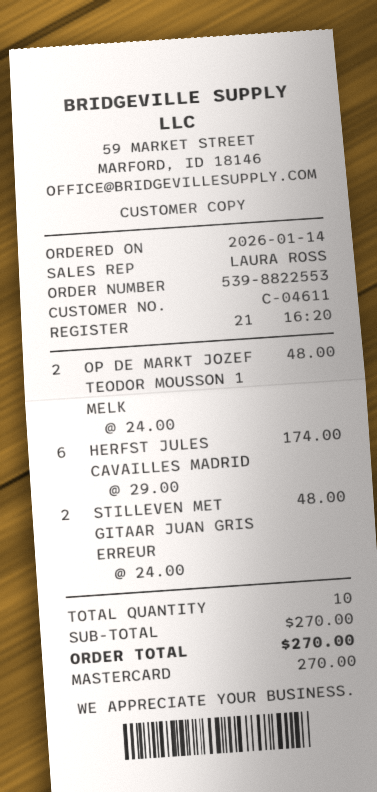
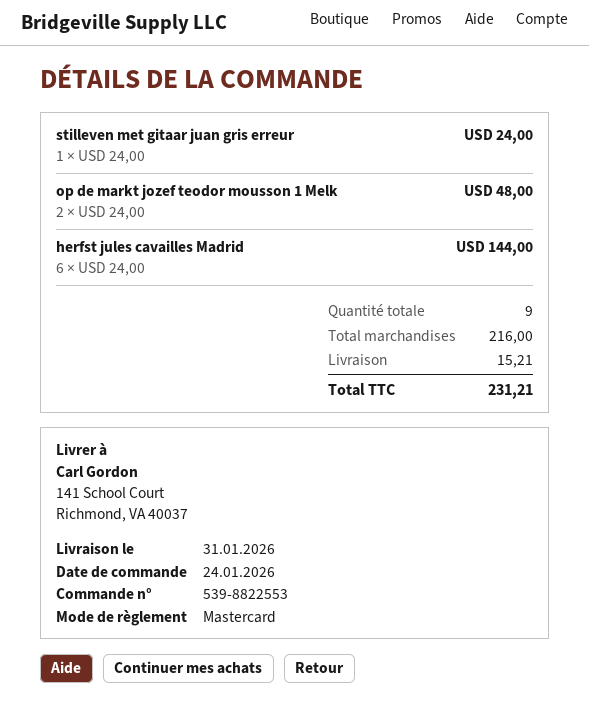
order date: 2026-01-14 -> 2026-01-24
HERFST JULES CAVAILLES MADRID: 6 x 29.00 = 174.00 -> 6 x 24.00 = 144.00
STILLEVEN MET GITAAR JUAN GRIS ERREUR: 2 x 24.00 = 48.00 -> 1 x 24.00 = 24.00
total quantity: 10 -> 9
subtotal: 270.00 -> 216.00
shipping: none -> 15.21
total: 270.00 -> 231.21

